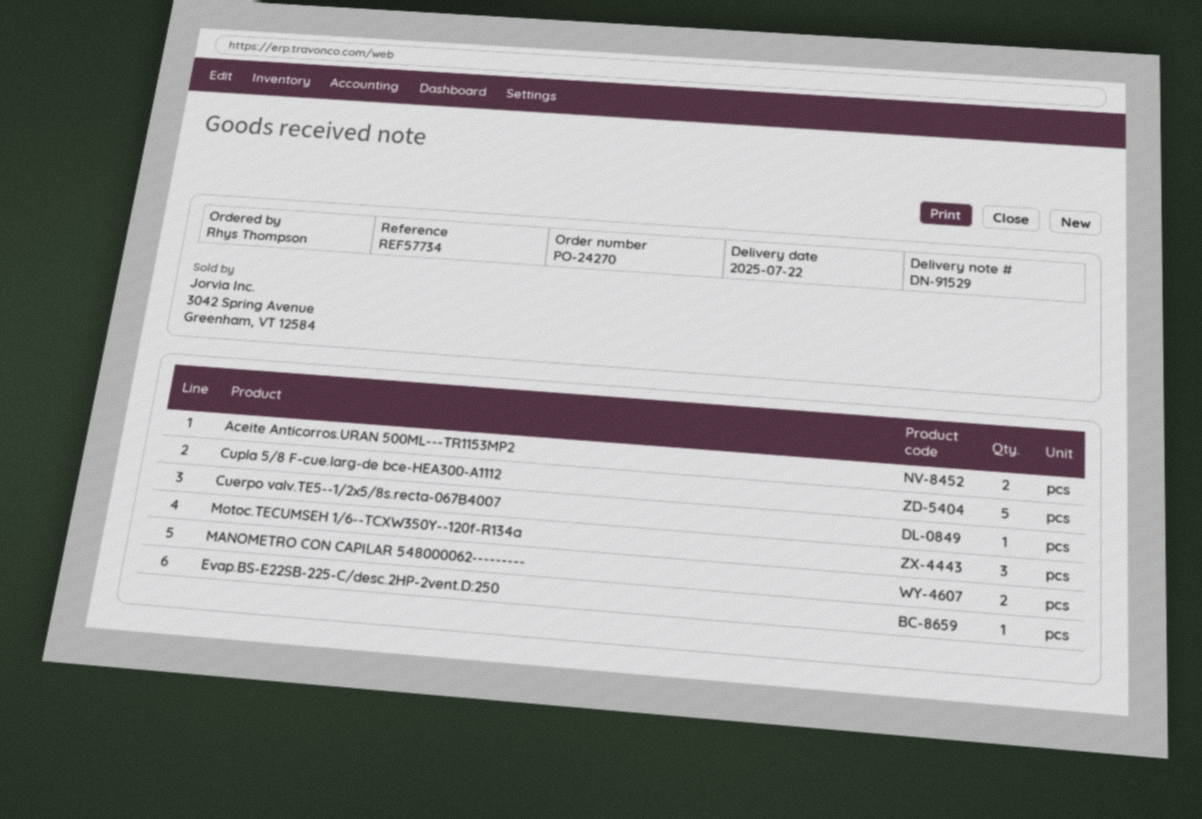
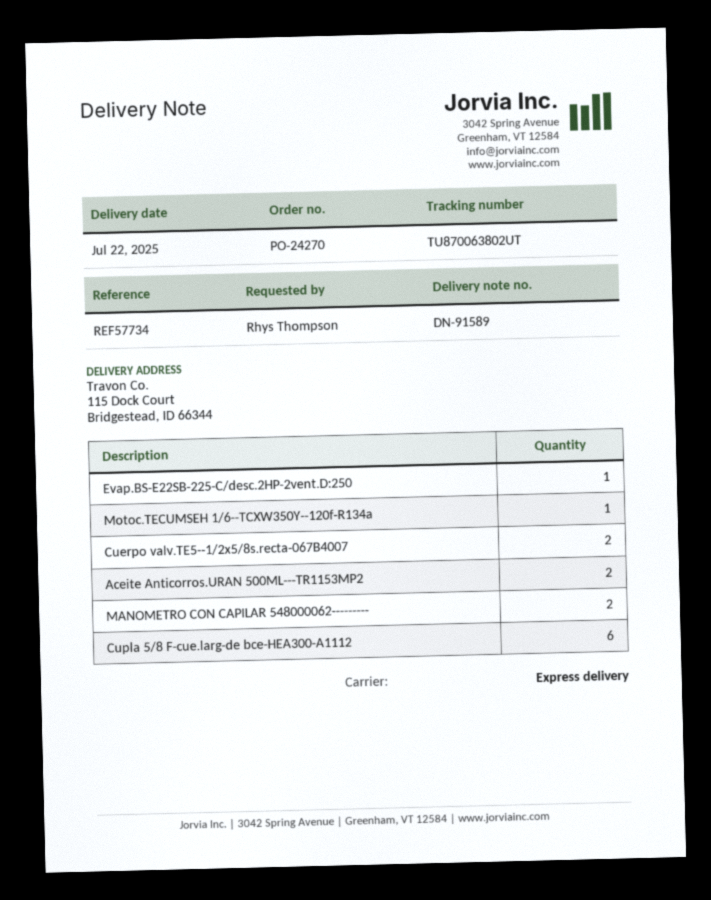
delivery note number: DN-91529 -> DN-91589
Cupla 5/8 F-cue.larg-de bce-HEA300-A1112: 5 -> 6
Cuerpo valv.TE5--1/2x5/8s.recta-067B4007: 1 -> 2
Motoc.TECUMSEH 1/6--TCXW350Y--120f-R134a: 3 -> 1

